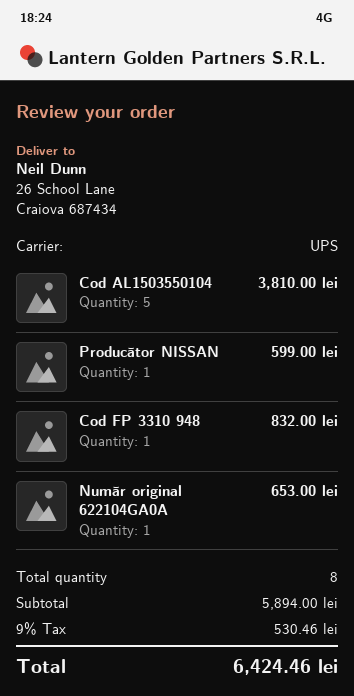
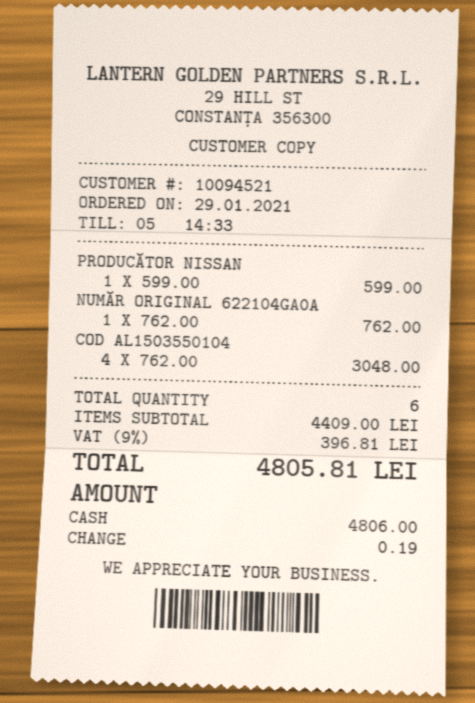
Cod AL1503550104: 5 for 3810.00 -> 4 for 3048.00
Cod FP 3310 948: 1 for 832.00 -> none
Număr original 622104GA0A: 1 for 653.00 -> 1 for 762.00
total quantity: 8 -> 6
subtotal: 5894.00 -> 4409.00
tax: 9% = 530.46 -> 9% = 396.81
total: 6424.46 -> 4805.81

